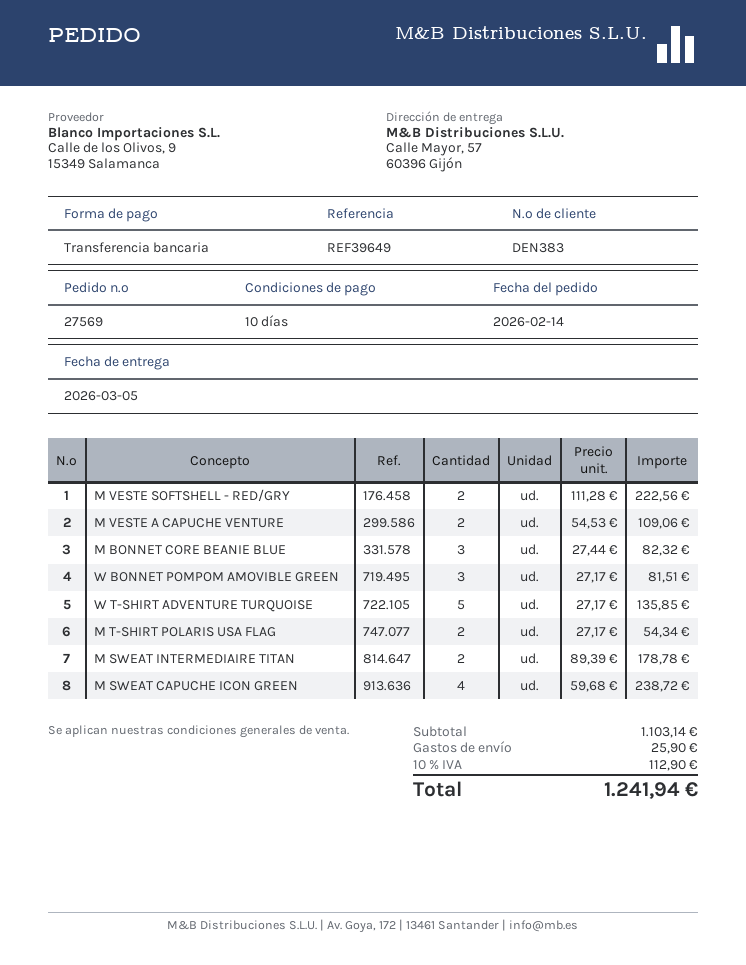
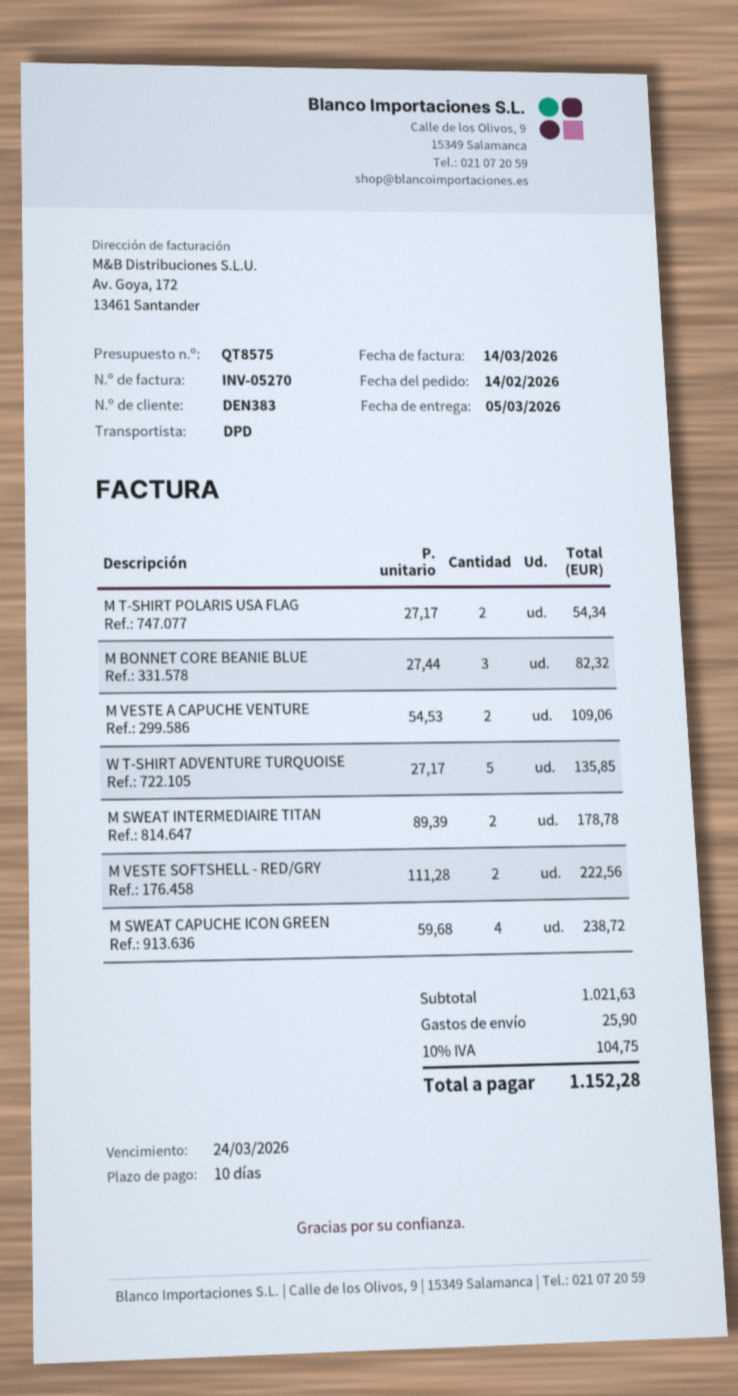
W BONNET POMPOM AMOVIBLE GREEN: 3 x 27.17 = 81.51 -> none
subtotal: 1103.14 -> 1021.63
tax: 10% = 112.90 -> 10% = 104.75
total: 1241.94 -> 1152.28

